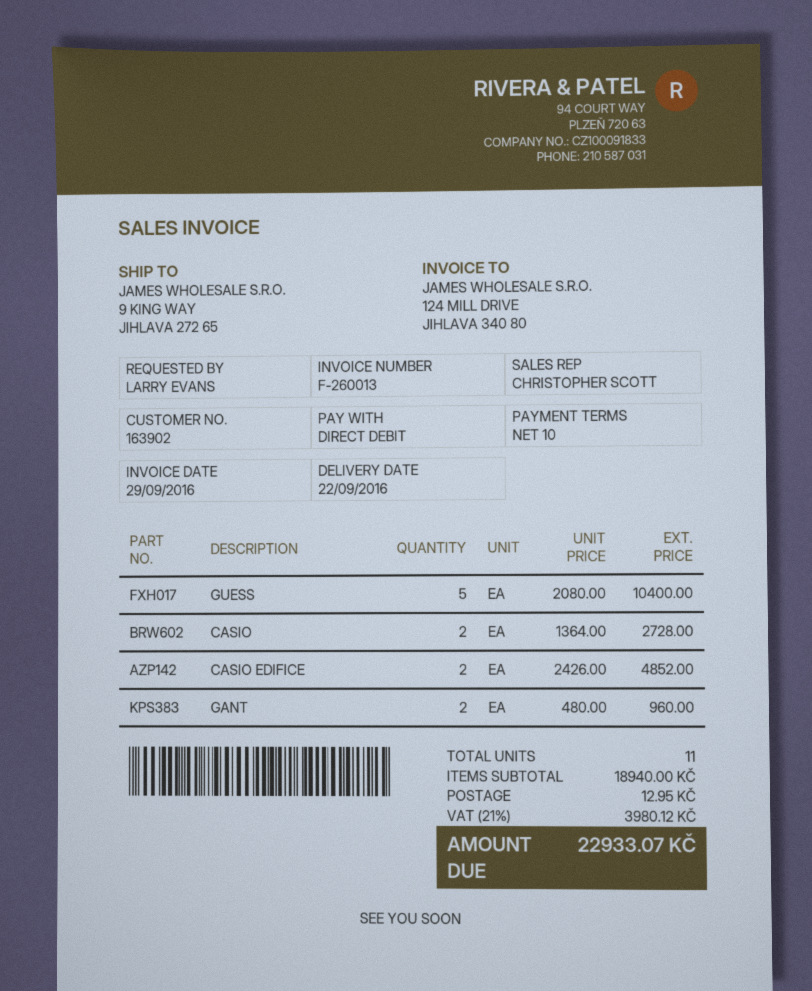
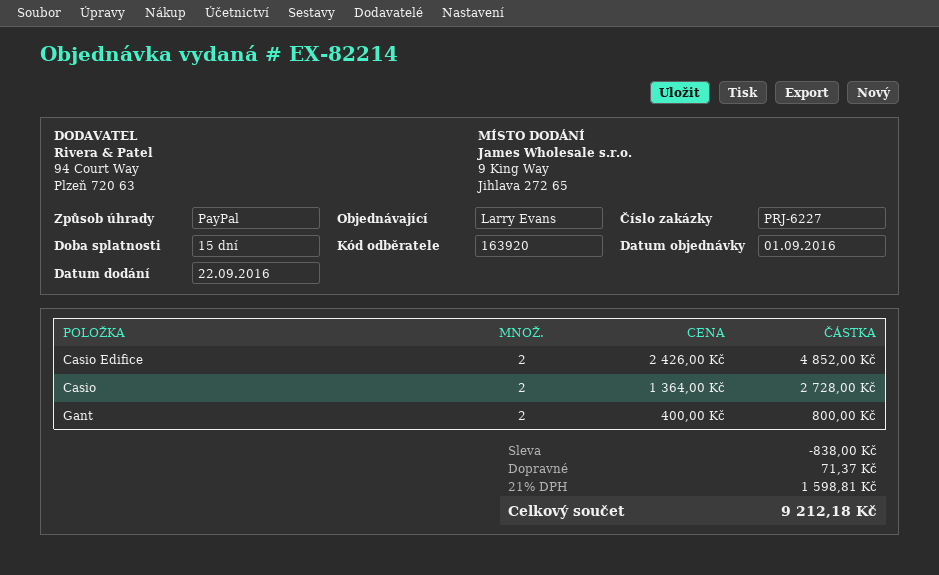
payment terms: 10 days -> 15 days
customer number: 163902 -> 163920
payment method: direct debit -> PayPal
GUESS: 5 x 2080.00 = 10400.00 -> none
GANT: 2 x 480.00 = 960.00 -> 2 x 400.00 = 800.00
discount: none -> 838.00
shipping: 12.95 -> 71.37
tax: 21% = 3980.12 -> 21% = 1598.81
total: 22933.07 -> 9212.18

